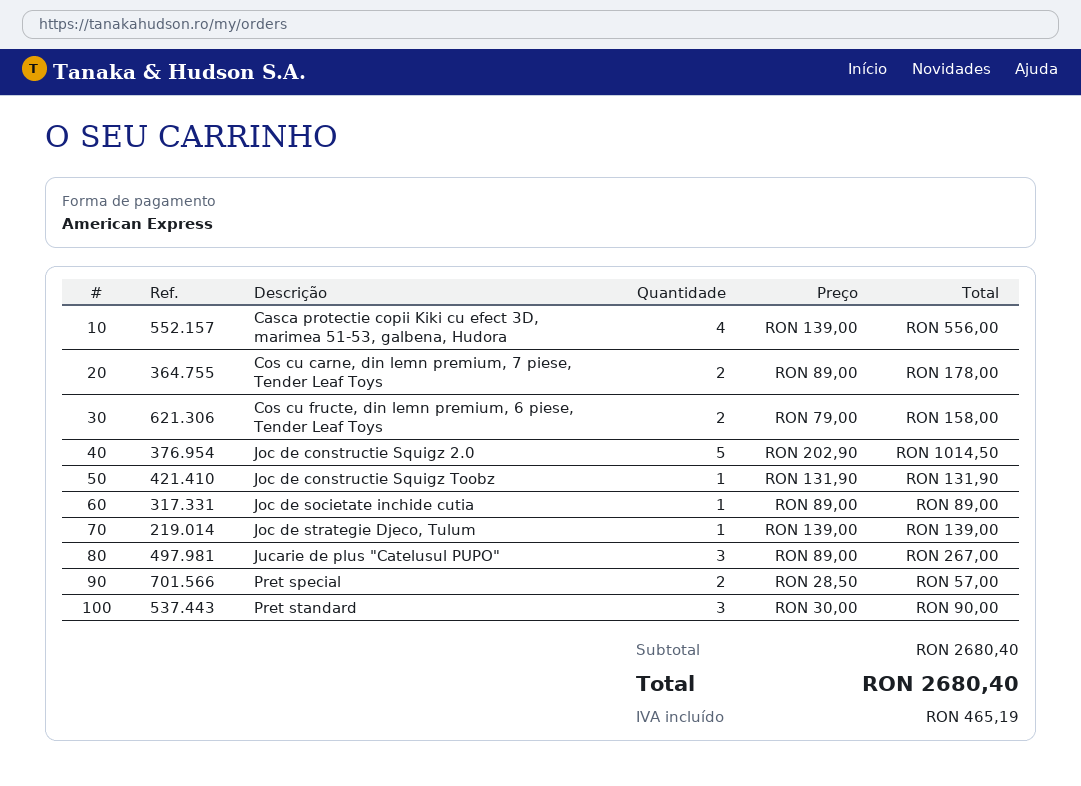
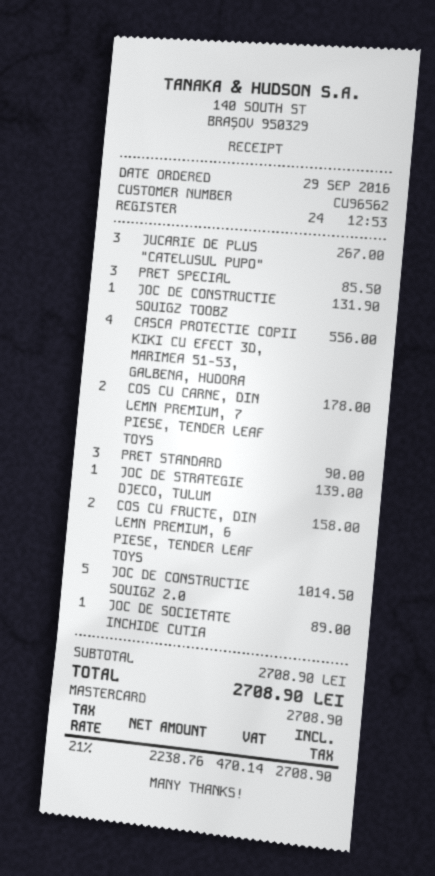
payment method: American Express -> Mastercard
Pret special: 2 for 57.00 -> 3 for 85.50
subtotal: 2680.40 -> 2708.90
tax: 465.19 -> 470.14
total: 2680.40 -> 2708.90

